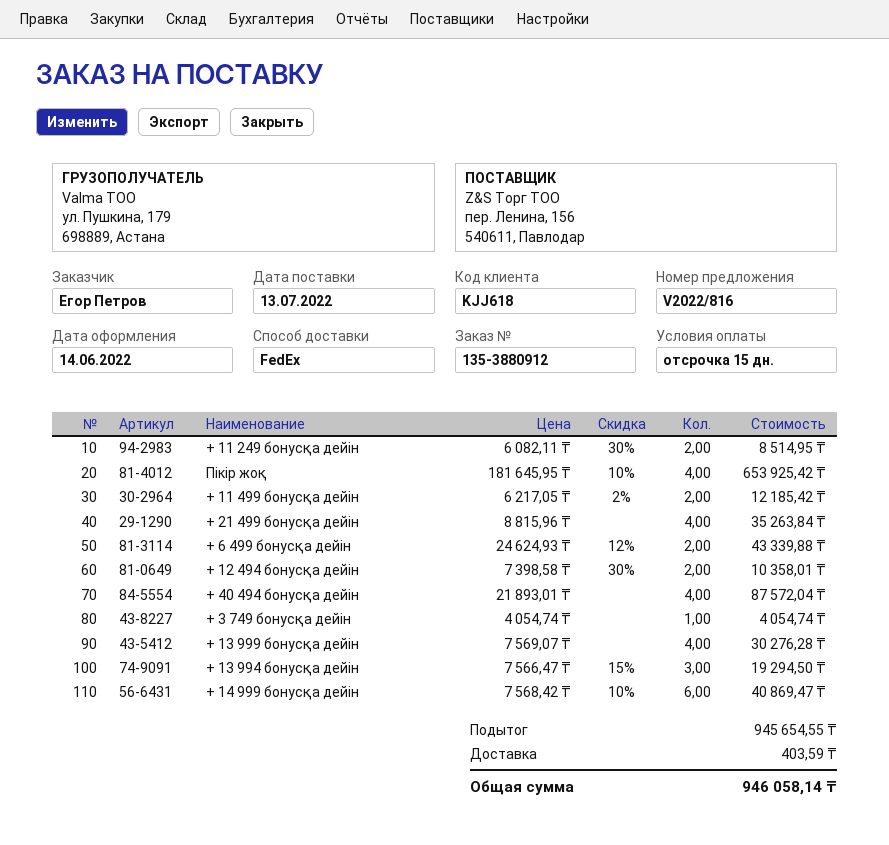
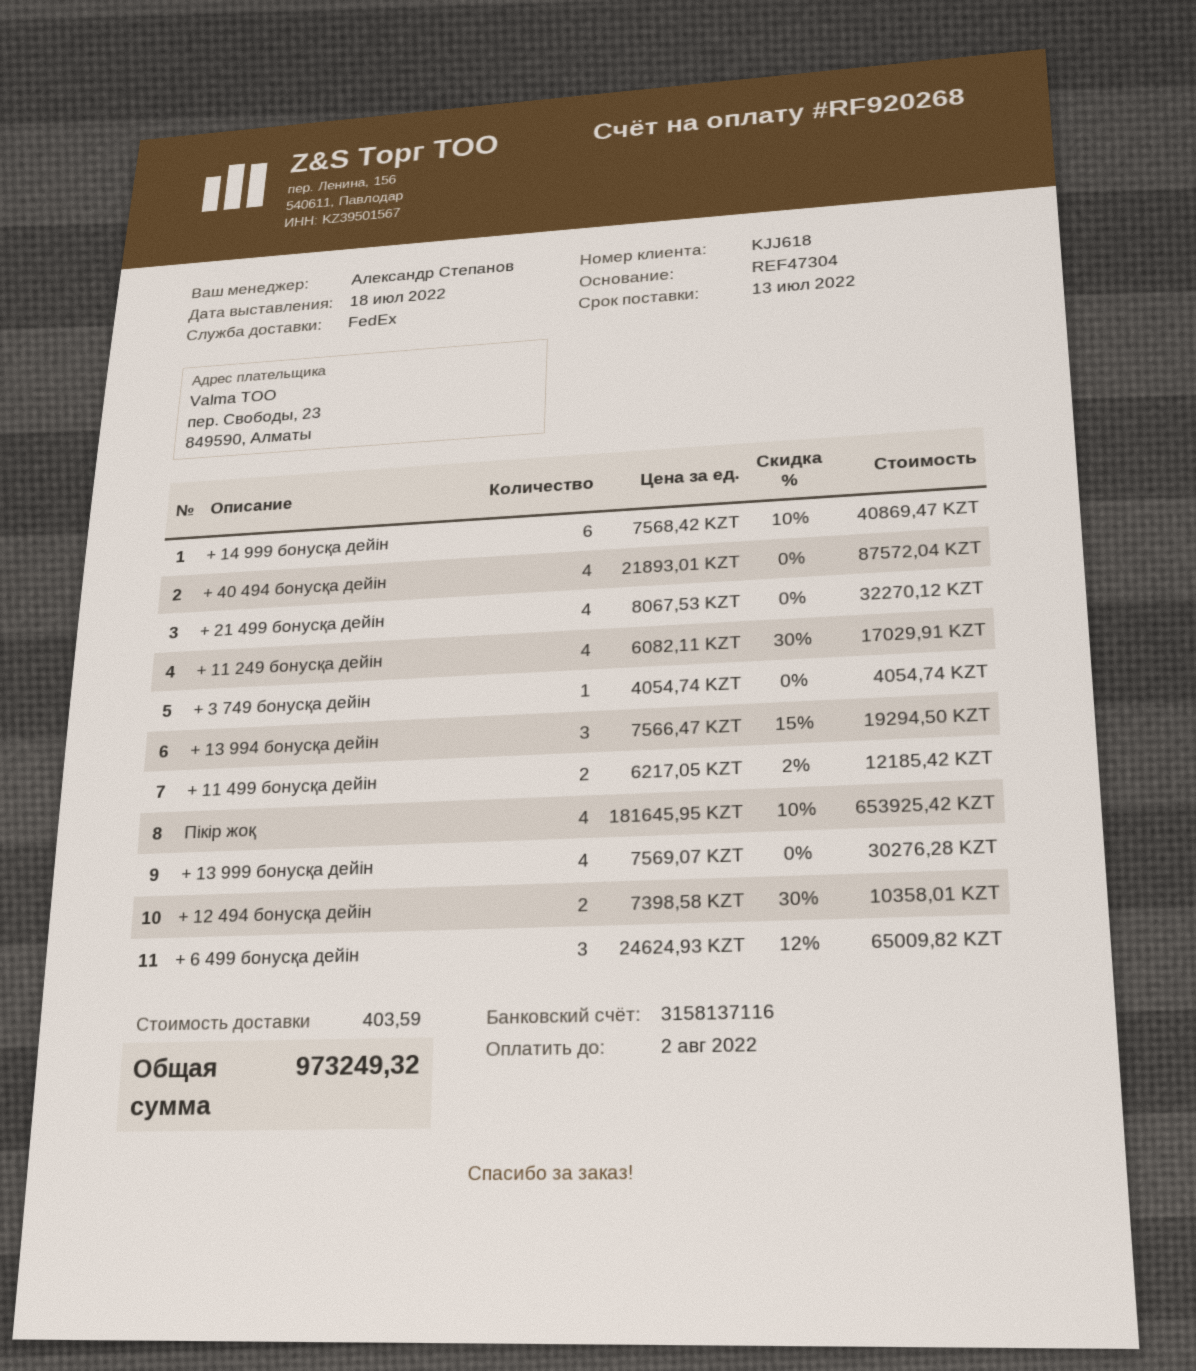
+ 11 249 бонусқа дейін: 2 x 6082.11 - 30% = 8514.95 -> 4 x 6082.11 - 30% = 17029.91
+ 21 499 бонусқа дейін: 4 x 8815.96 = 35263.84 -> 4 x 8067.53 = 32270.12
+ 6 499 бонусқа дейін: 2 x 24624.93 - 12% = 43339.88 -> 3 x 24624.93 - 12% = 65009.82
total: 946058.14 -> 973249.32

